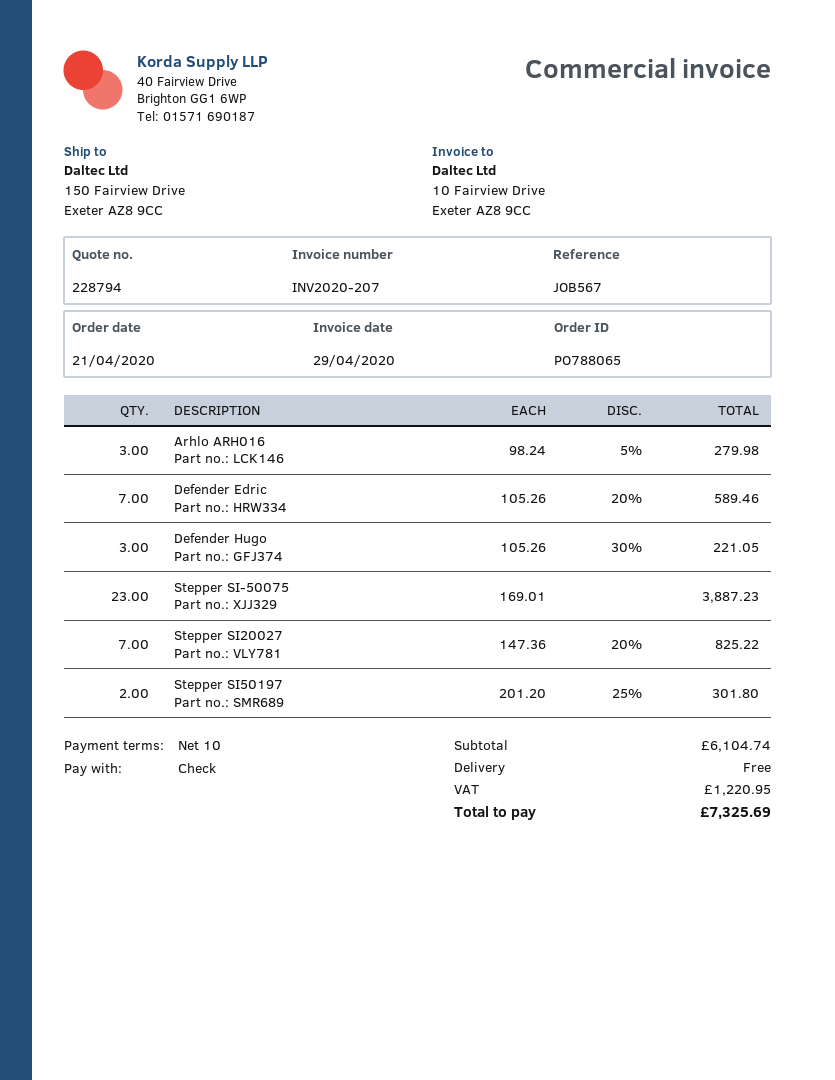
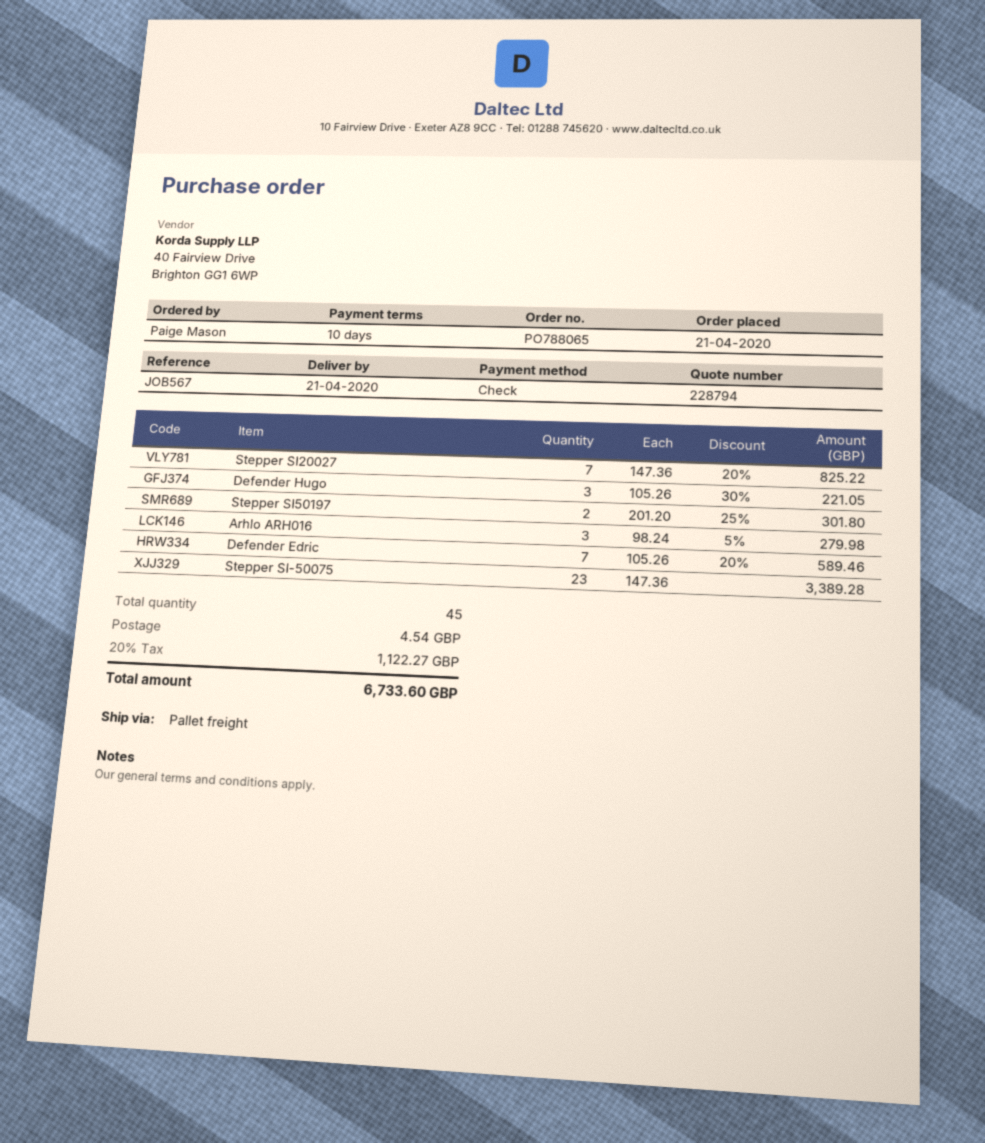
Stepper SI-50075: 23 x 169.01 = 3887.23 -> 23 x 147.36 = 3389.28
shipping: 0.00 -> 4.54
tax: 1220.95 -> 1122.27
total: 7325.69 -> 6733.60

